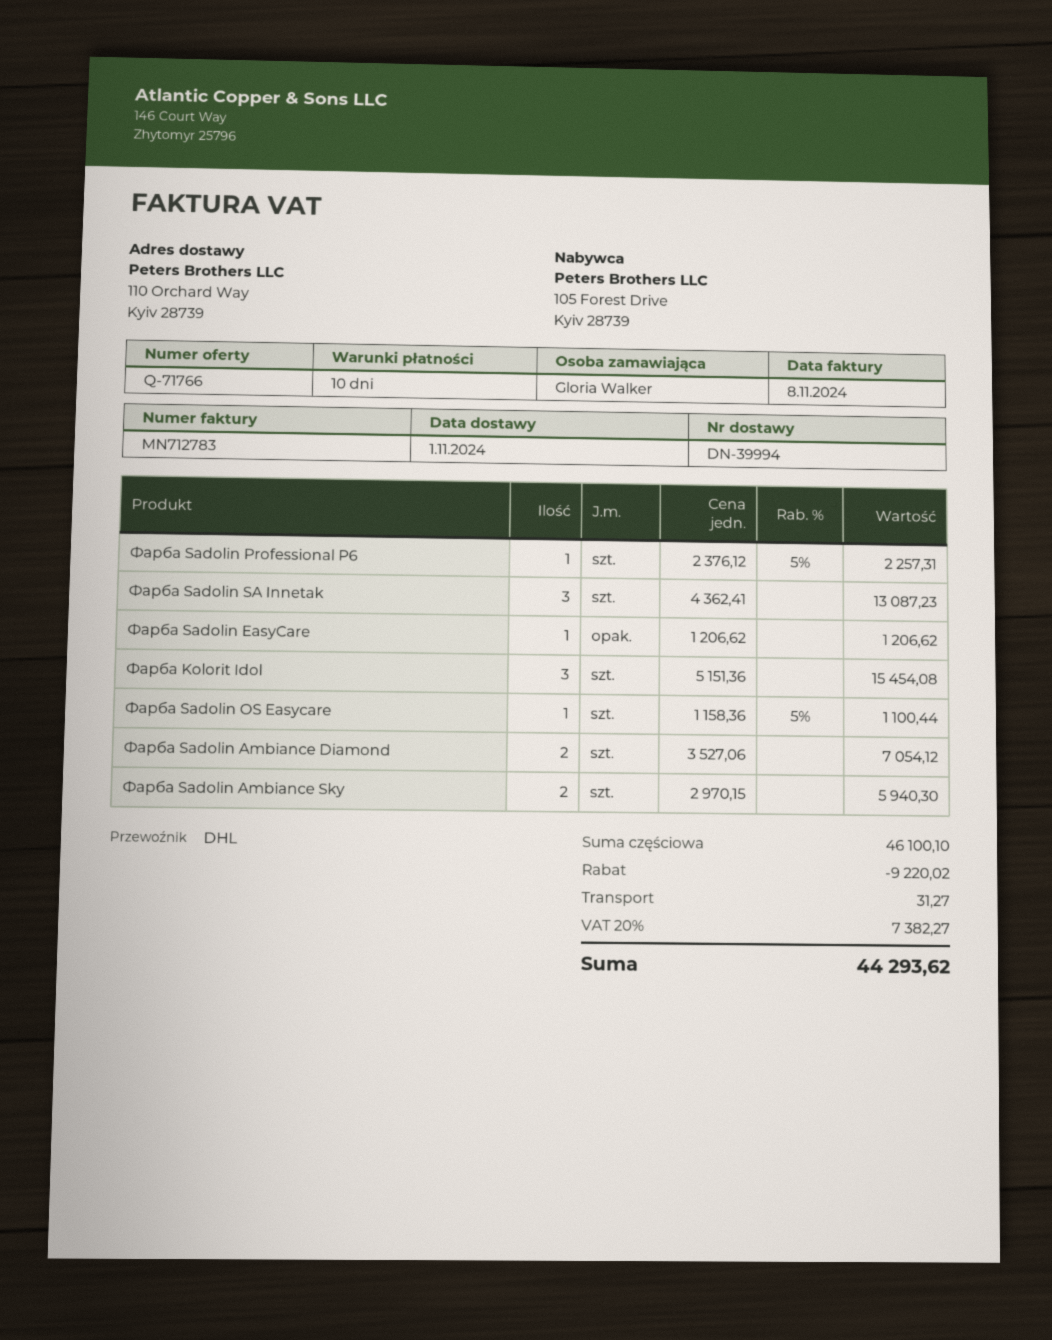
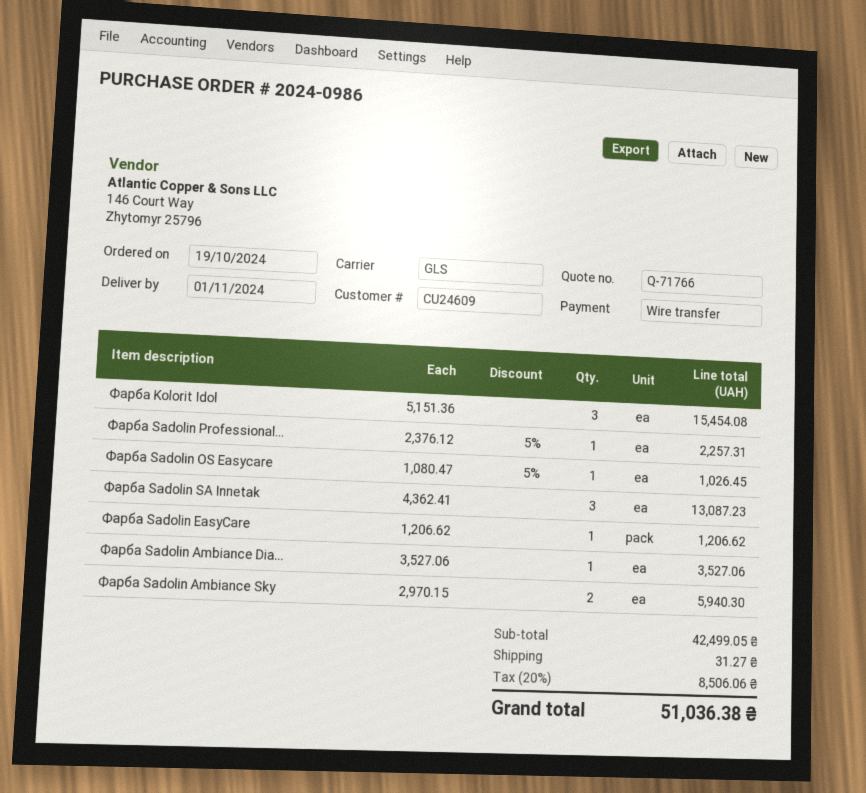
shipping method: DHL -> GLS
Фарба Sadolin OS Easycare: 1 x 1158.36 - 5% = 1100.44 -> 1 x 1080.47 - 5% = 1026.45
Фарба Sadolin Ambiance Diamond: 2 x 3527.06 = 7054.12 -> 1 x 3527.06 = 3527.06
subtotal: 46100.10 -> 42499.05
discount: 9220.02 -> none
tax: 20% = 7382.27 -> 20% = 8506.06
total: 44293.62 -> 51036.38

